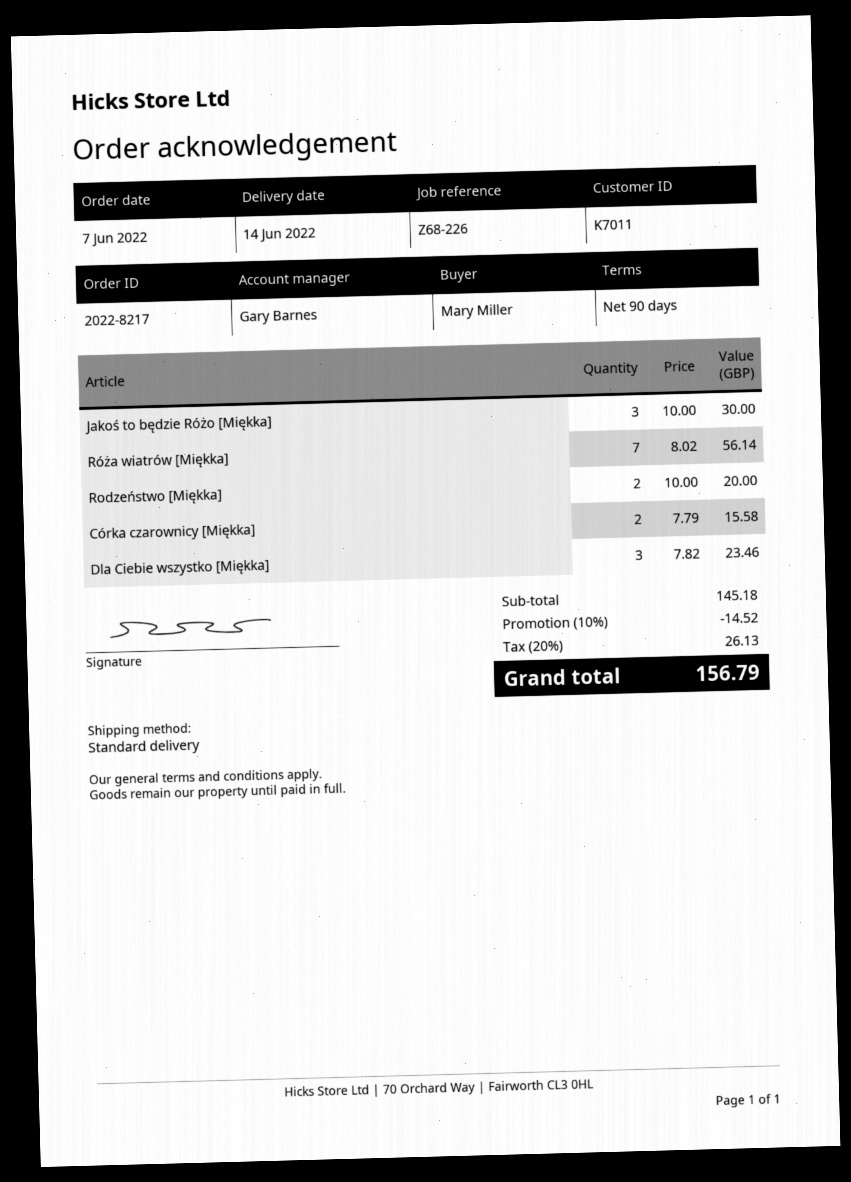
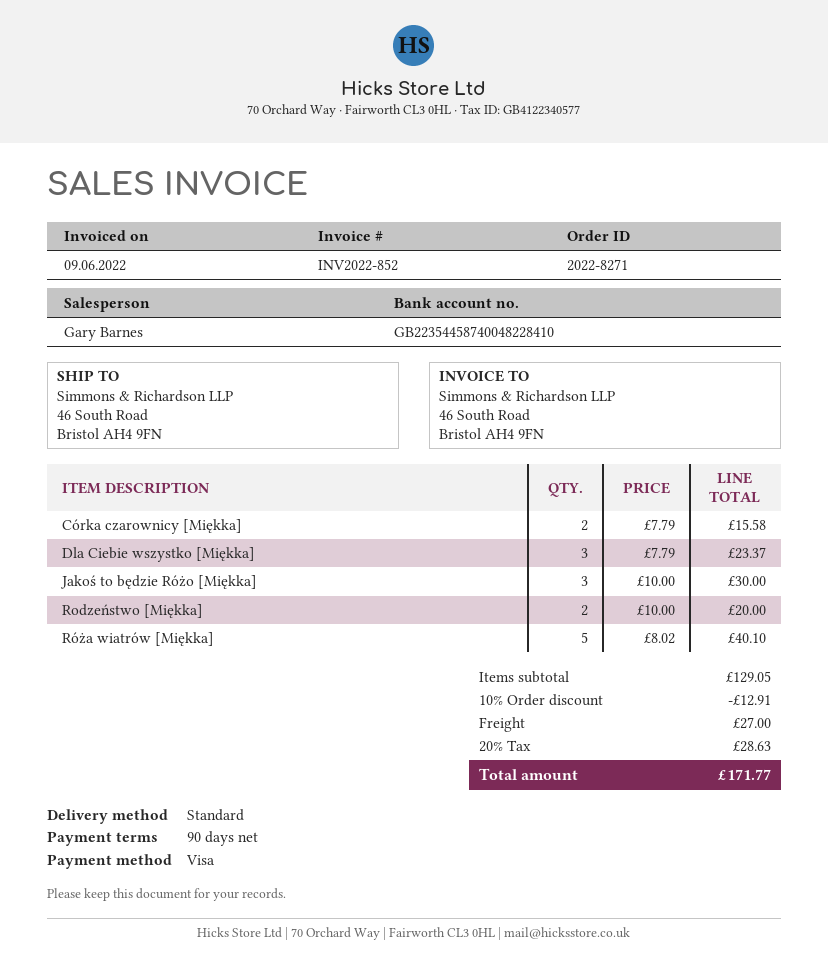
order number: 2022-8217 -> 2022-8271
Róża wiatrów [Miękka]: 7 x 8.02 = 56.14 -> 5 x 8.02 = 40.10
Dla Ciebie wszystko [Miękka]: 3 x 7.82 = 23.46 -> 3 x 7.79 = 23.37
subtotal: 145.18 -> 129.05
discount: 10% = 14.52 -> 10% = 12.91
shipping: none -> 27.00
tax: 20% = 26.13 -> 20% = 28.63
total: 156.79 -> 171.77

